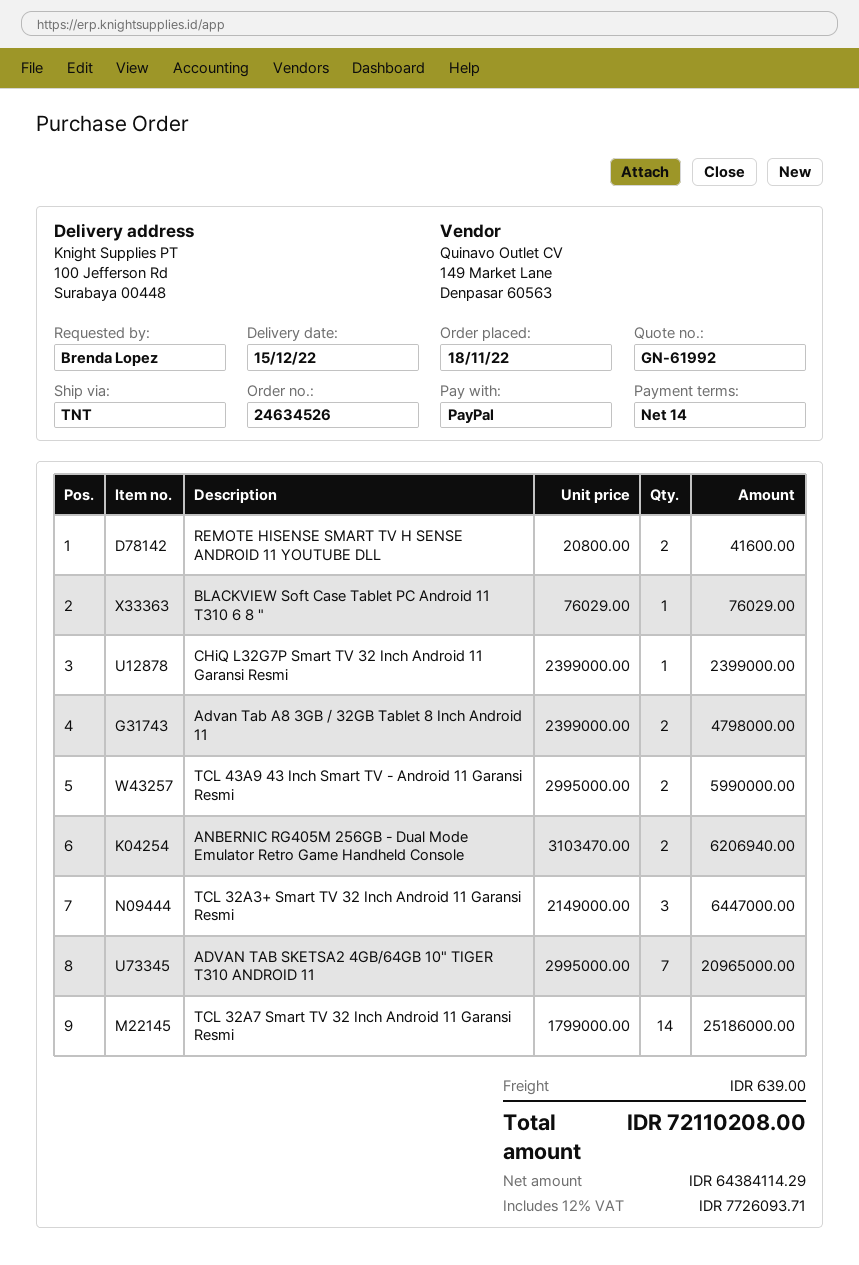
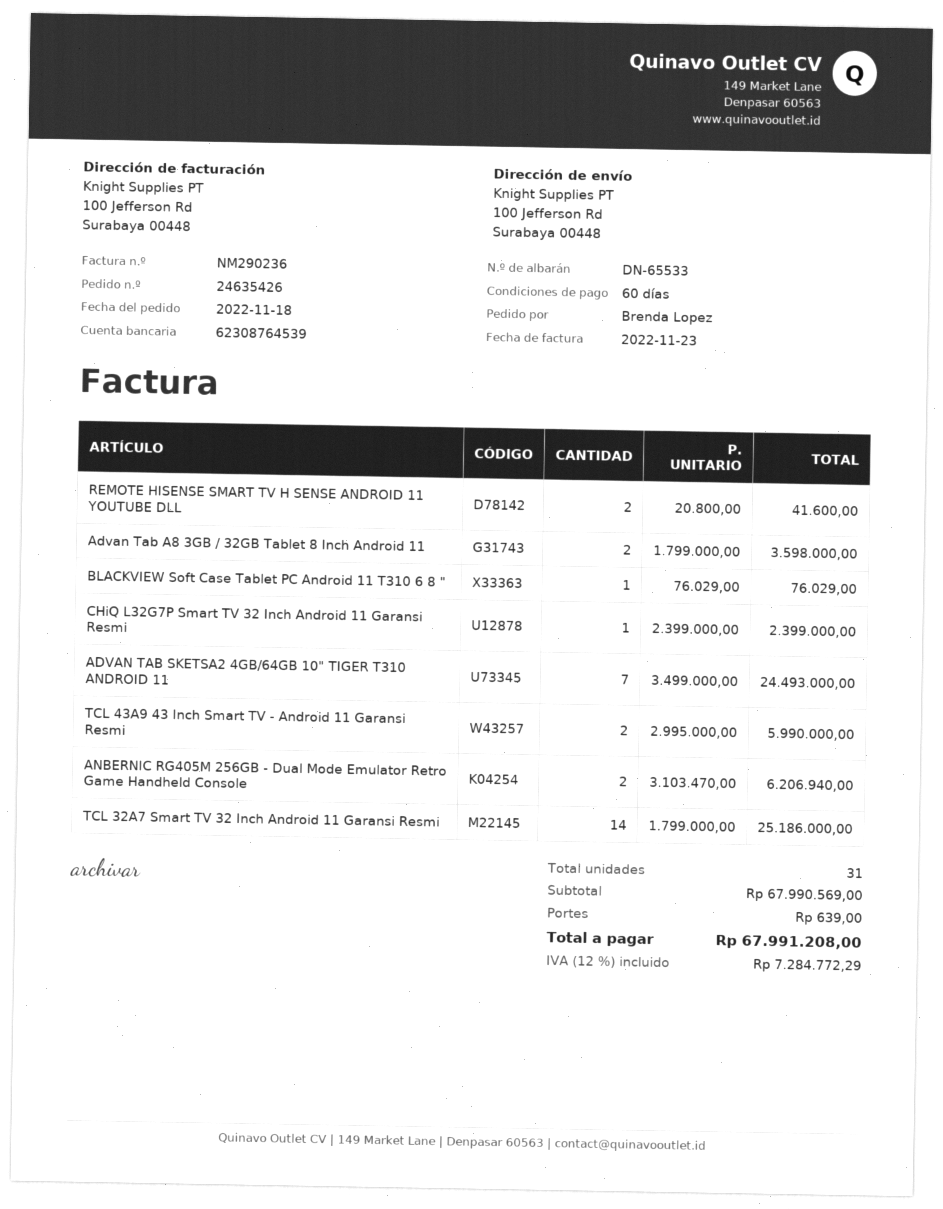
order number: 24634526 -> 24635426
payment terms: 14 days -> 60 days
Advan Tab A8 3GB / 32GB Tablet 8 Inch Android 11: 2 x 2399000.00 = 4798000.00 -> 2 x 1799000.00 = 3598000.00
TCL 32A3+ Smart TV 32 Inch Android 11 Garansi Resmi: 3 x 2149000.00 = 6447000.00 -> none
ADVAN TAB SKETSA2 4GB/64GB 10" TIGER T310 ANDROID 11: 7 x 2995000.00 = 20965000.00 -> 7 x 3499000.00 = 24493000.00
tax: 12% = 7726093.71 -> 12% = 7284772.29
total: 72110208.00 -> 67991208.00

